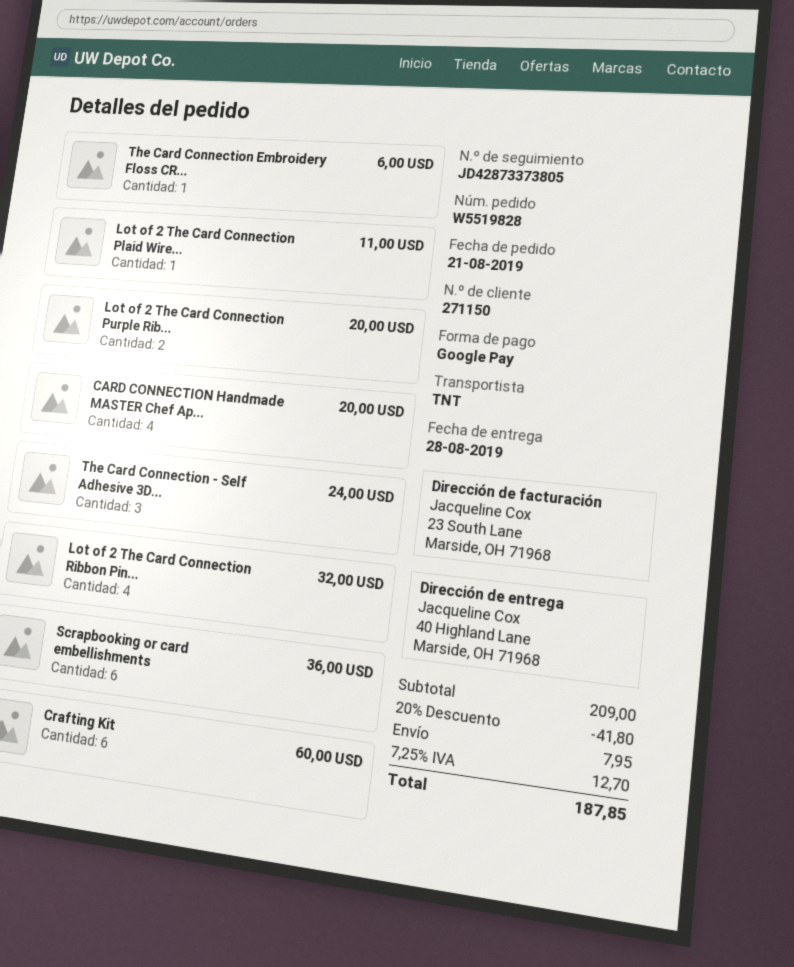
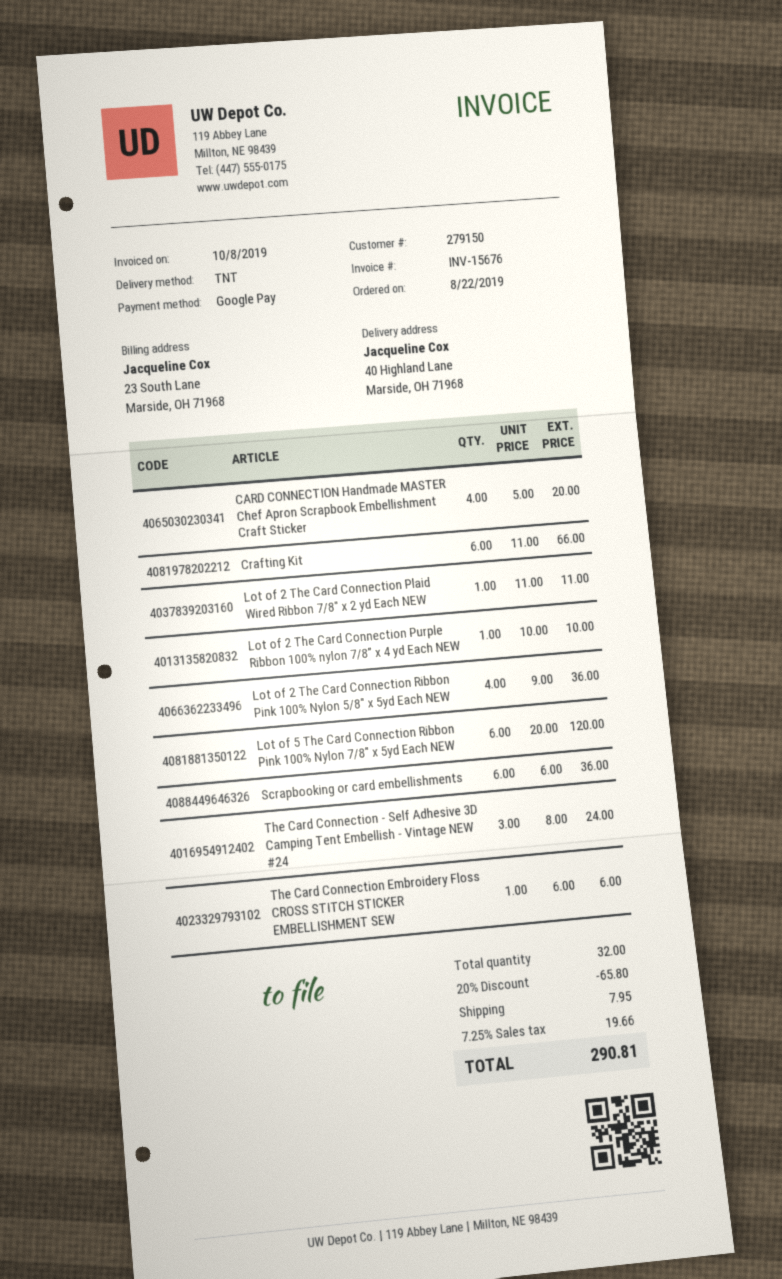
order date: 2019-08-21 -> 2019-08-22
customer number: 271150 -> 279150
Lot of 2 The Card Connection Purple Rib...: 2 for 20.00 -> 1 for 10.00
Lot of 2 The Card Connection Ribbon Pin...: 4 for 32.00 -> 4 for 36.00
Crafting Kit: 6 for 60.00 -> 6 for 66.00
Lot of 5 The Card Connection Ribbon Pink 100% Nylon 7/8" x 5yd Each NEW: none -> 6 for 120.00
discount: 20% = 41.80 -> 20% = 65.80
tax: 7.25% = 12.70 -> 7.25% = 19.66
total: 187.85 -> 290.81

